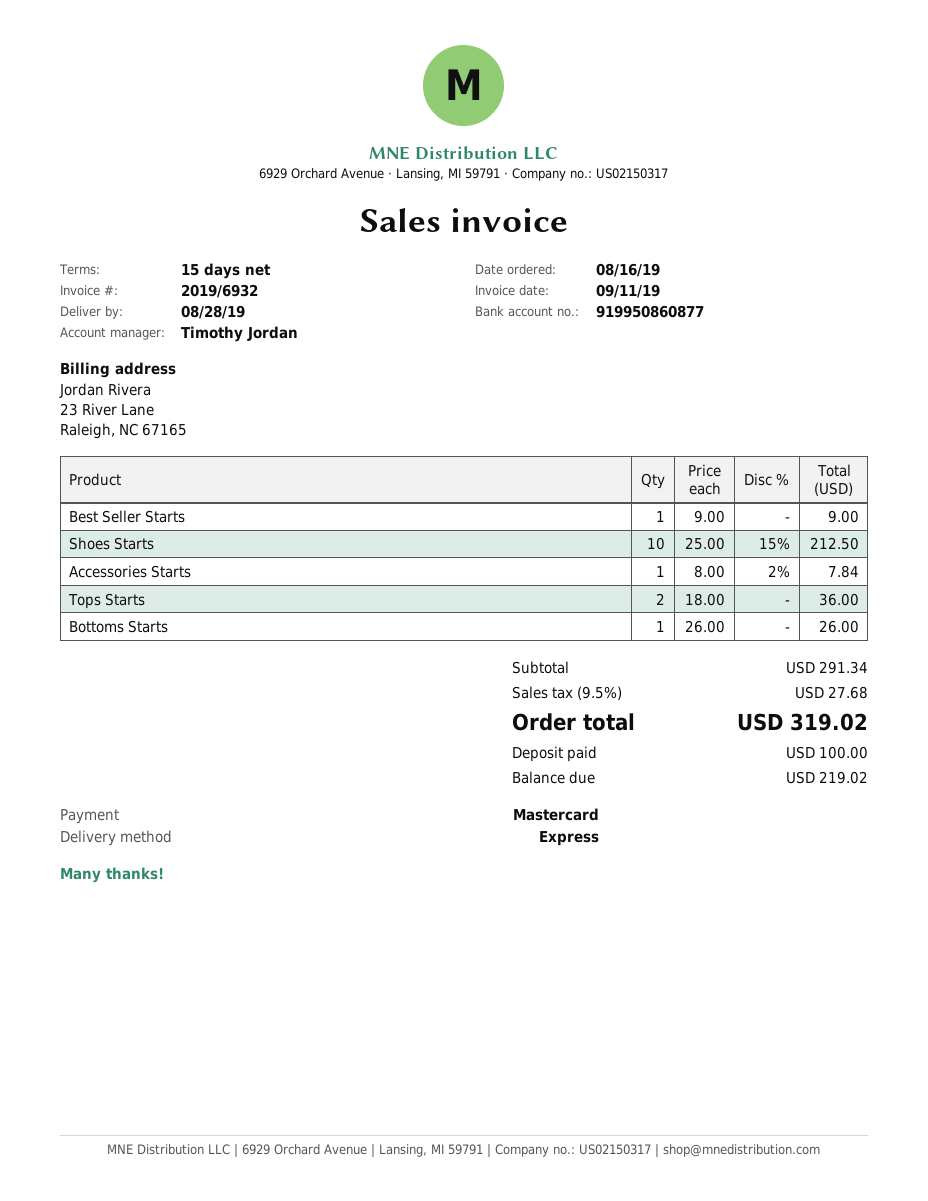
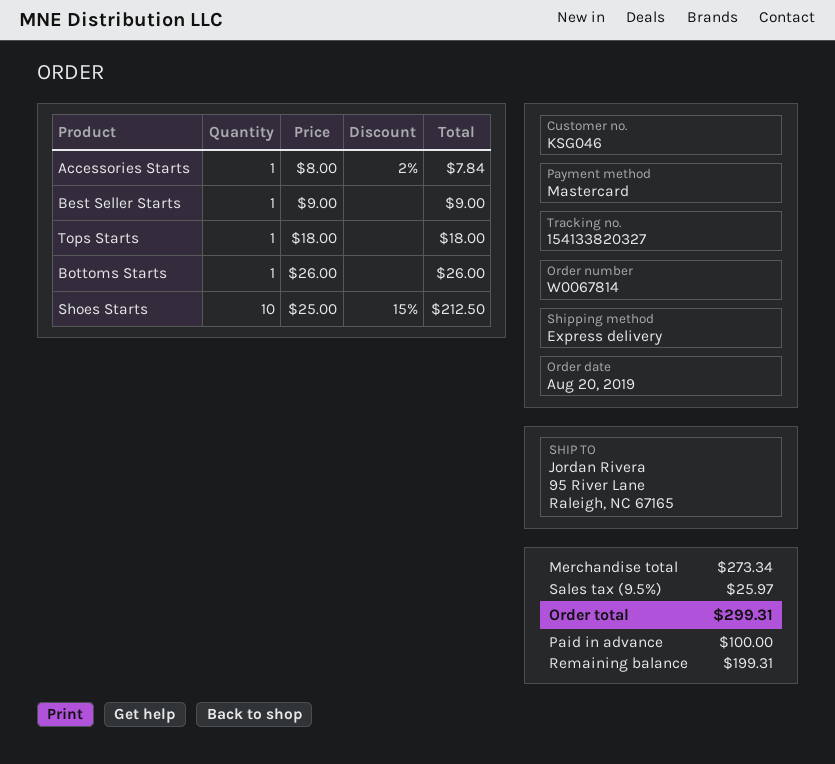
order date: 2019-08-16 -> 2019-08-20
Tops Starts: 2 x 18.00 = 36.00 -> 1 x 18.00 = 18.00
subtotal: 291.34 -> 273.34
tax: 9.5% = 27.68 -> 9.5% = 25.97
total: 319.02 -> 299.31
balance: 219.02 -> 199.31

